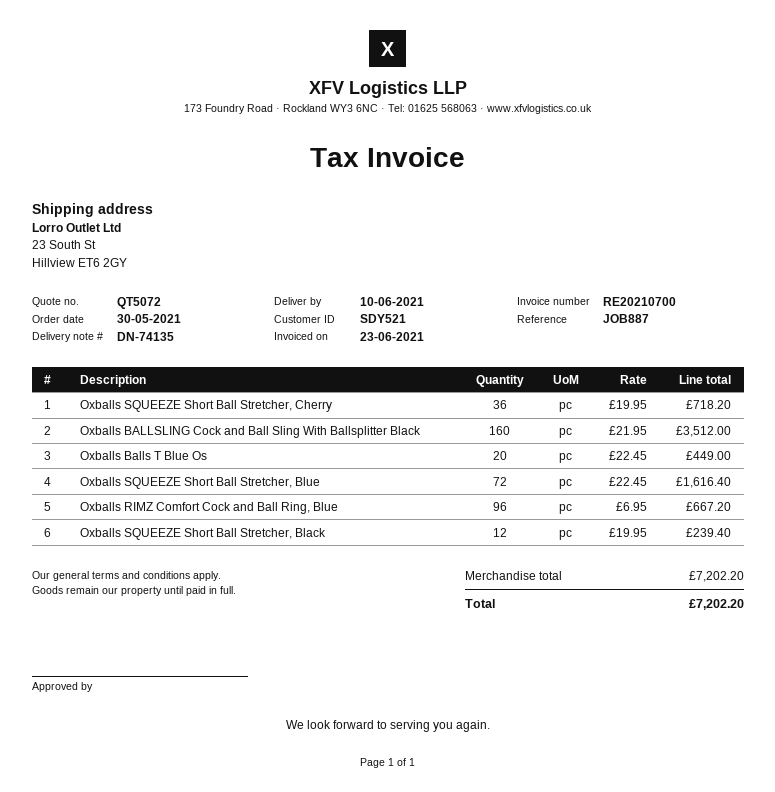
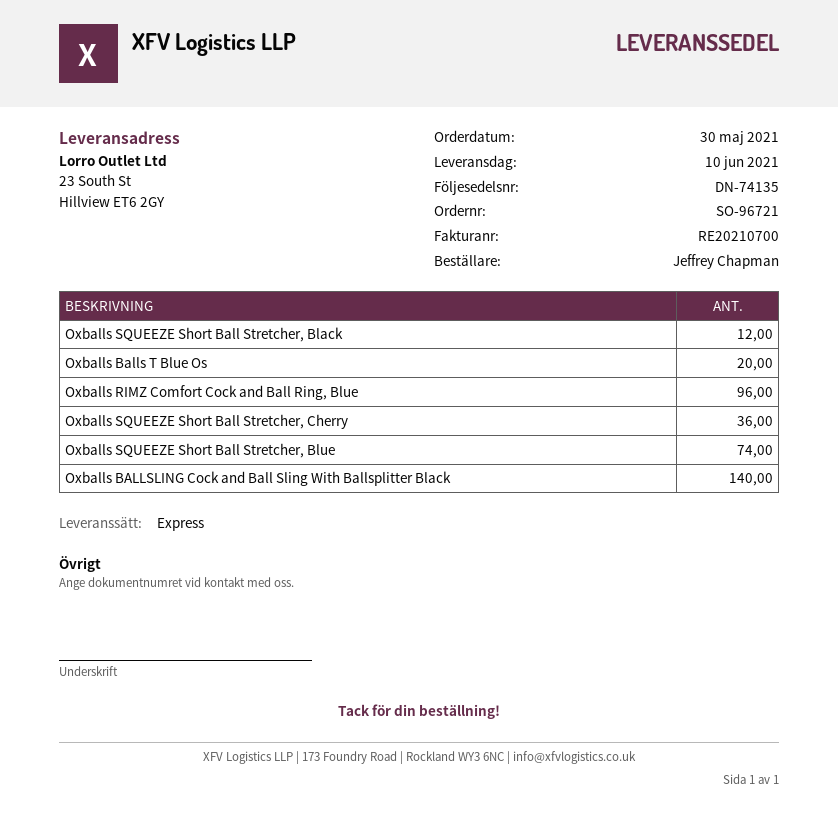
Oxballs BALLSLING Cock and Ball Sling With Ballsplitter Black: 160 -> 140
Oxballs SQUEEZE Short Ball Stretcher, Blue: 72 -> 74

